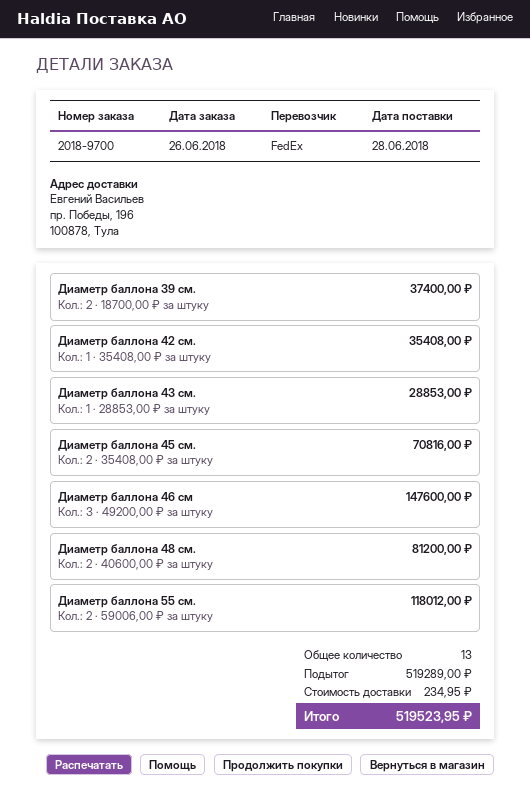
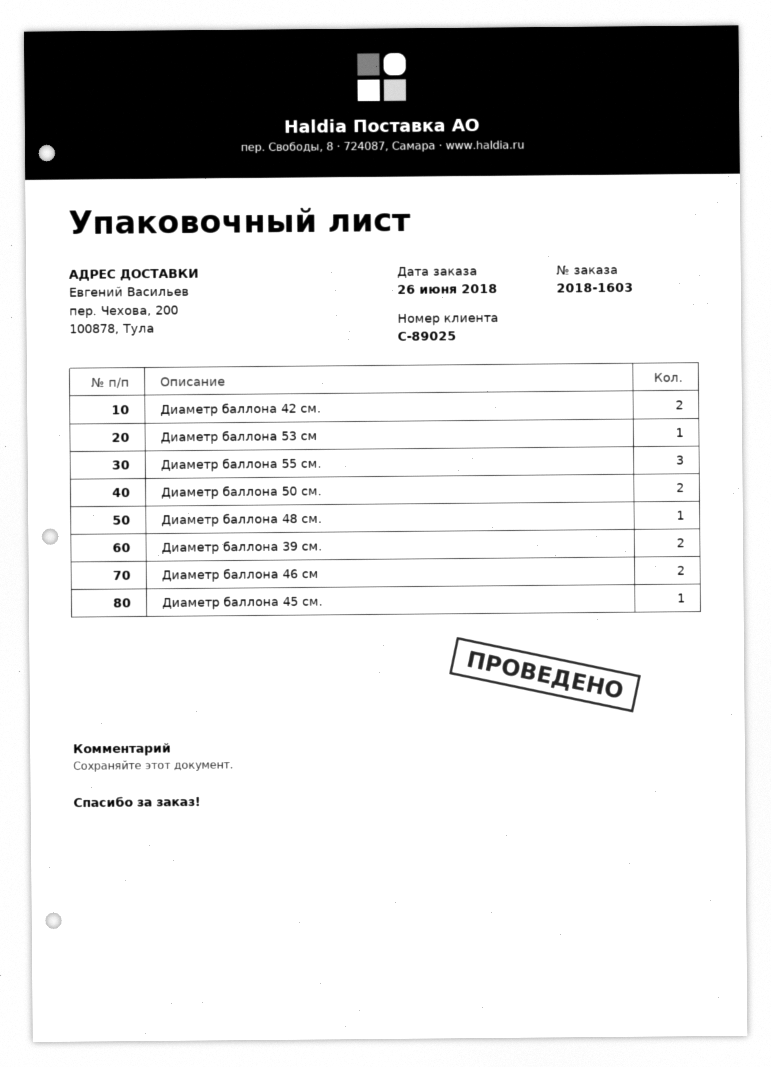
order number: 2018-9700 -> 2018-1603
ship to: пр. Победы, 196, 100878, Тула -> пер. Чехова, 200, 100878, Тула
Диаметр баллона 42 см.: 1 -> 2
Диаметр баллона 43 см.: 1 -> none
Диаметр баллона 45 см.: 2 -> 1
Диаметр баллона 46 см: 3 -> 2
Диаметр баллона 48 см.: 2 -> 1
Диаметр баллона 55 см.: 2 -> 3
Диаметр баллона 53 см: none -> 1
Диаметр баллона 50 см.: none -> 2

